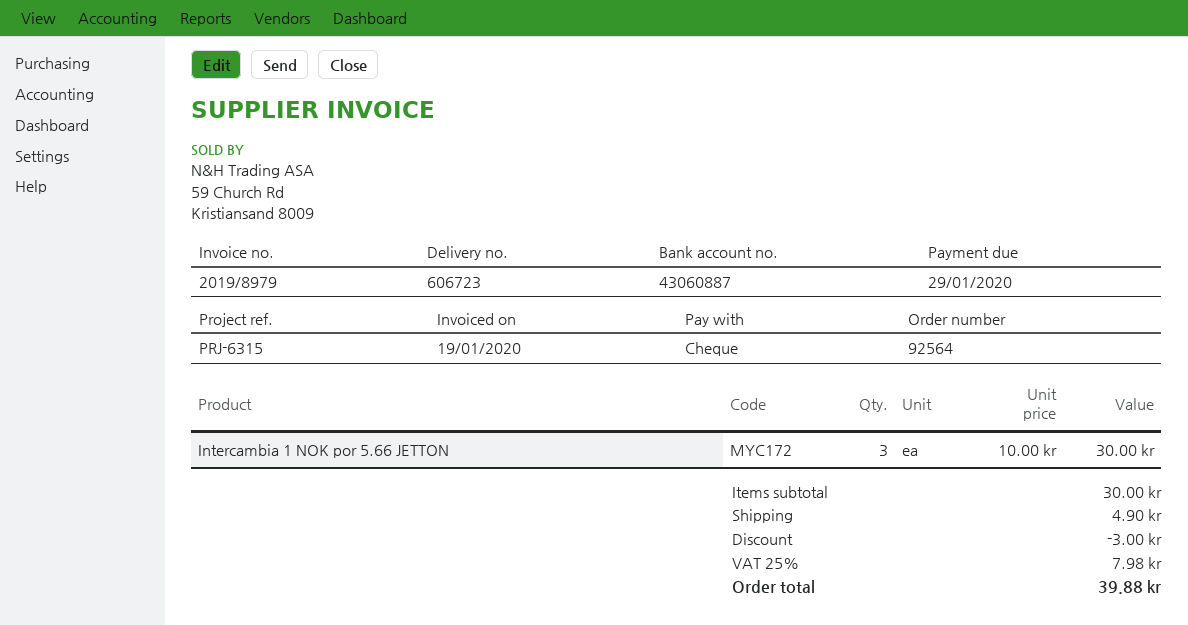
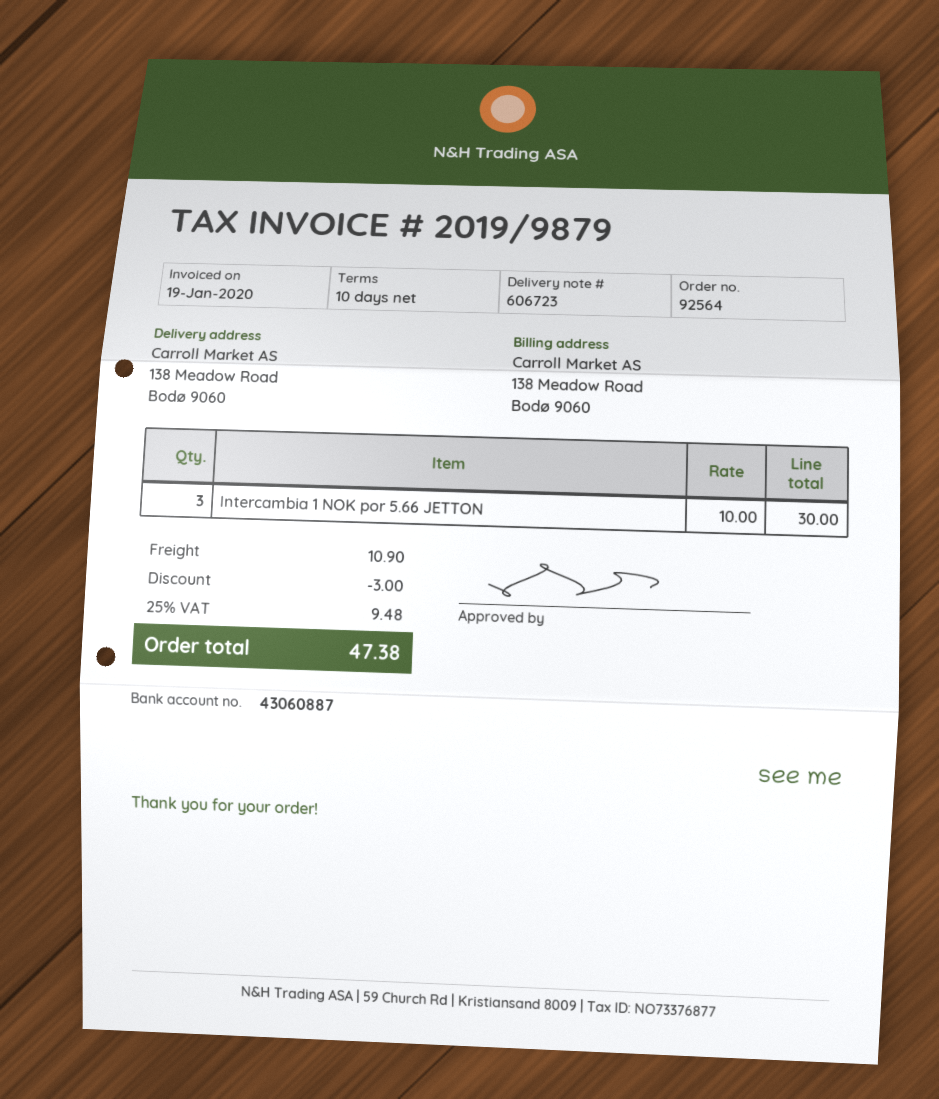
invoice number: 2019/8979 -> 2019/9879
shipping: 4.90 -> 10.90
tax: 25% = 7.98 -> 25% = 9.48
total: 39.88 -> 47.38

